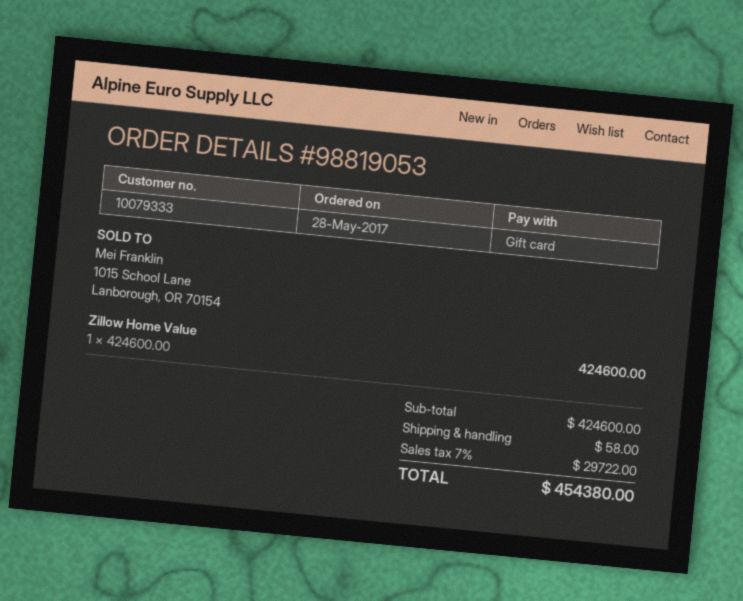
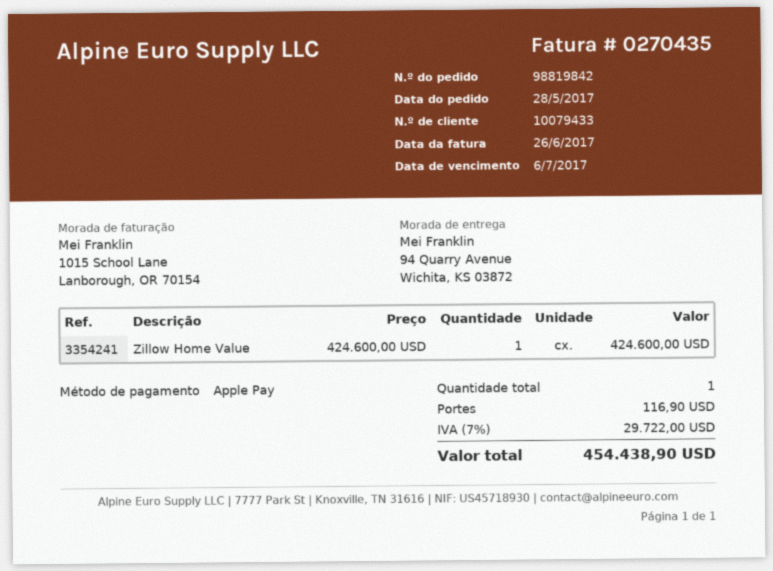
order number: 98819053 -> 98819842
customer number: 10079333 -> 10079433
payment method: gift card -> Apple Pay
shipping: 58.00 -> 116.90
total: 454380.00 -> 454438.90

